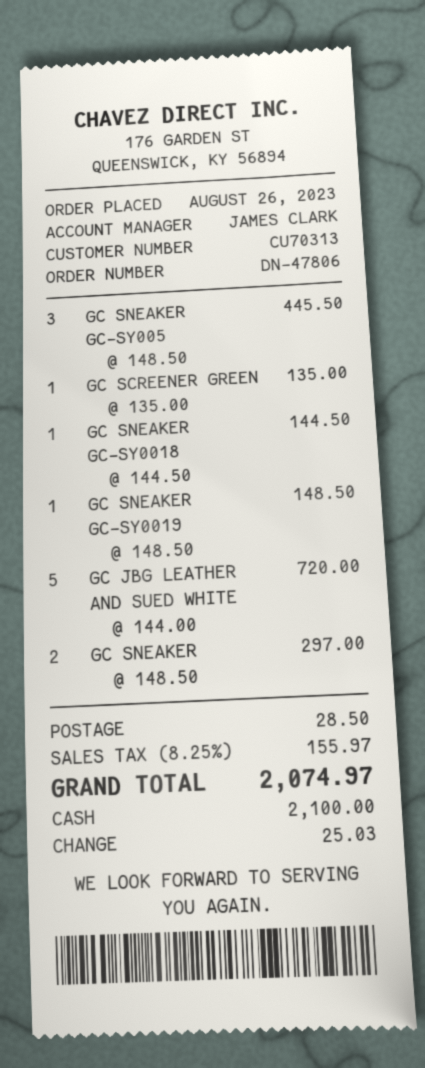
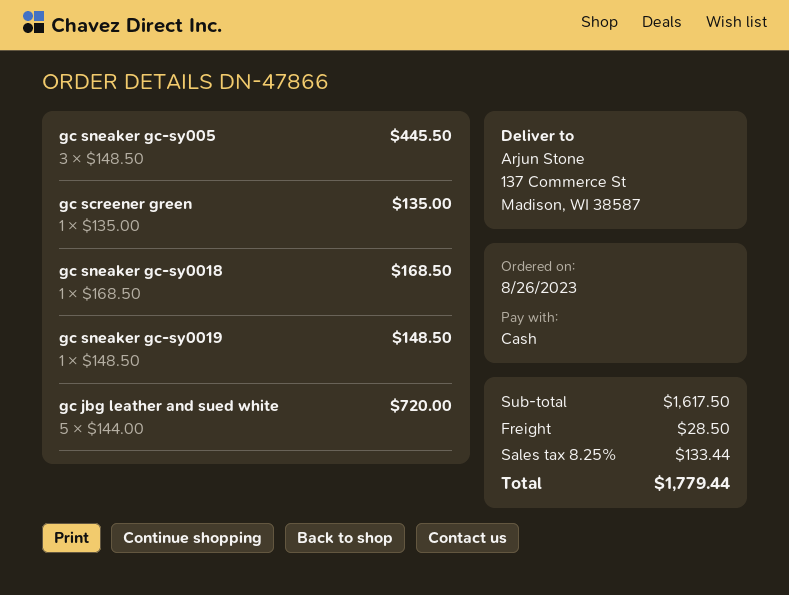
order number: DN-47806 -> DN-47866
GC SNEAKER GC-SY0018: 1 x 144.50 = 144.50 -> 1 x 168.50 = 168.50
GC SNEAKER: 2 x 148.50 = 297.00 -> none
tax: 8.25% = 155.97 -> 8.25% = 133.44
total: 2074.97 -> 1779.44

